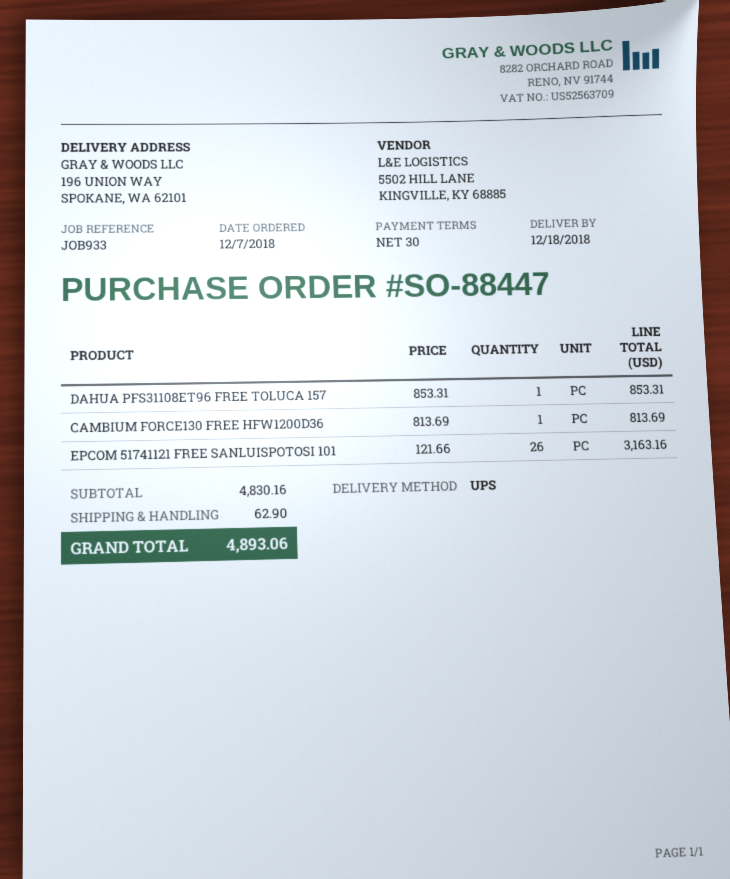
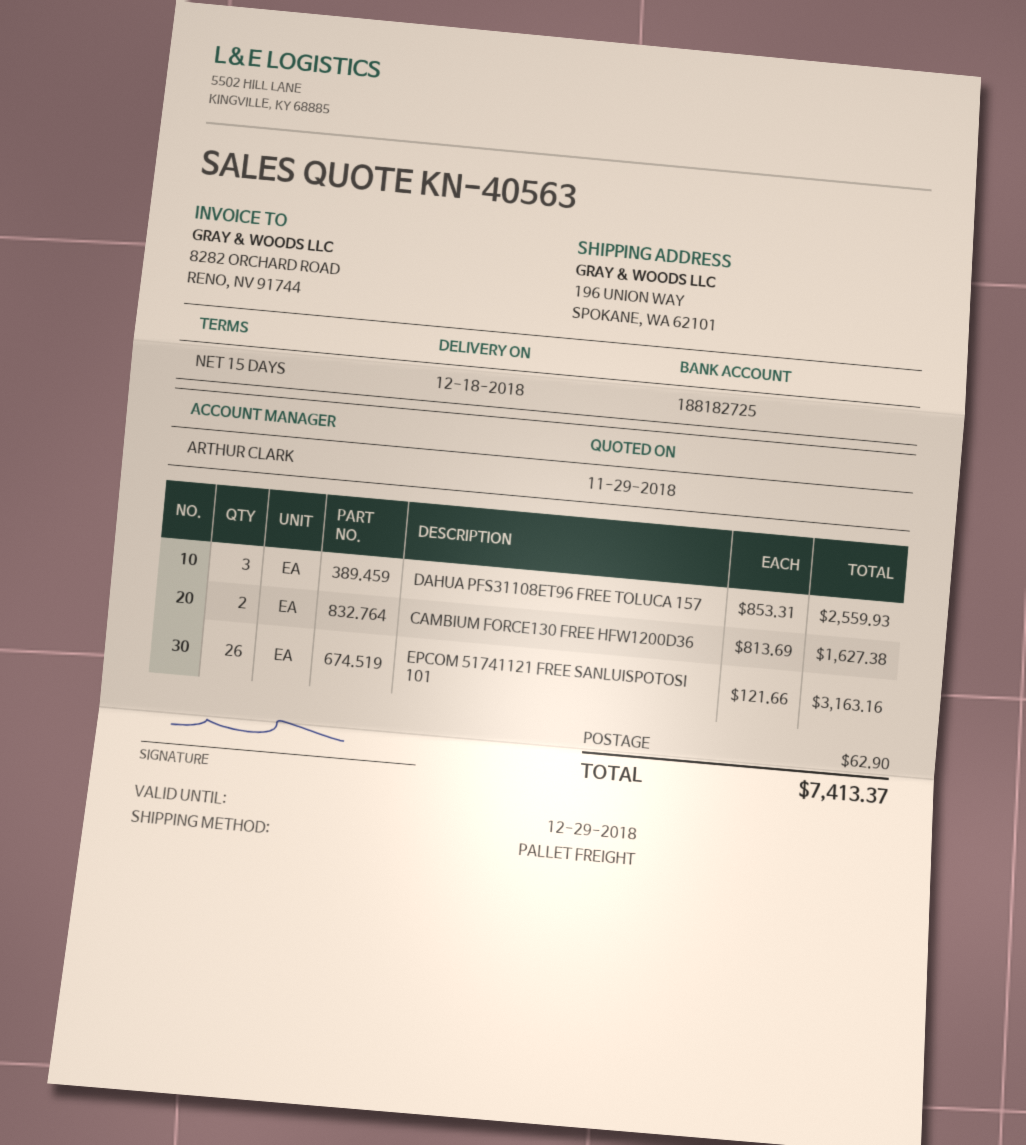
payment terms: 30 days -> 15 days
shipping method: UPS -> pallet freight
DAHUA PFS31108ET96 FREE TOLUCA 157: 1 x 853.31 = 853.31 -> 3 x 853.31 = 2559.93
CAMBIUM FORCE130 FREE HFW1200D36: 1 x 813.69 = 813.69 -> 2 x 813.69 = 1627.38
total: 4893.06 -> 7413.37

